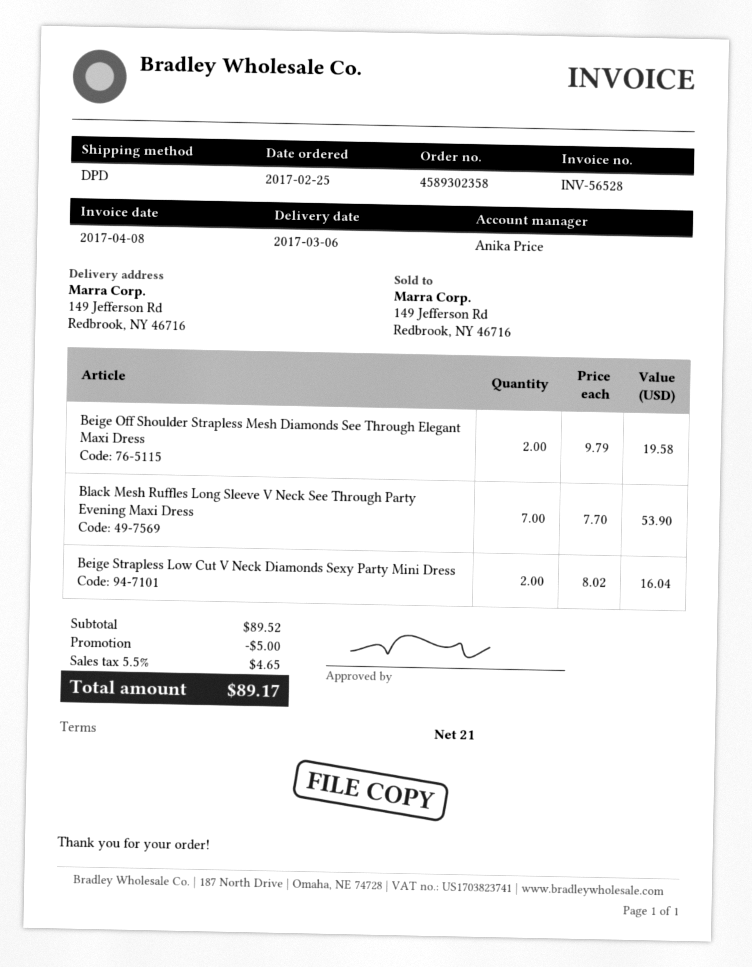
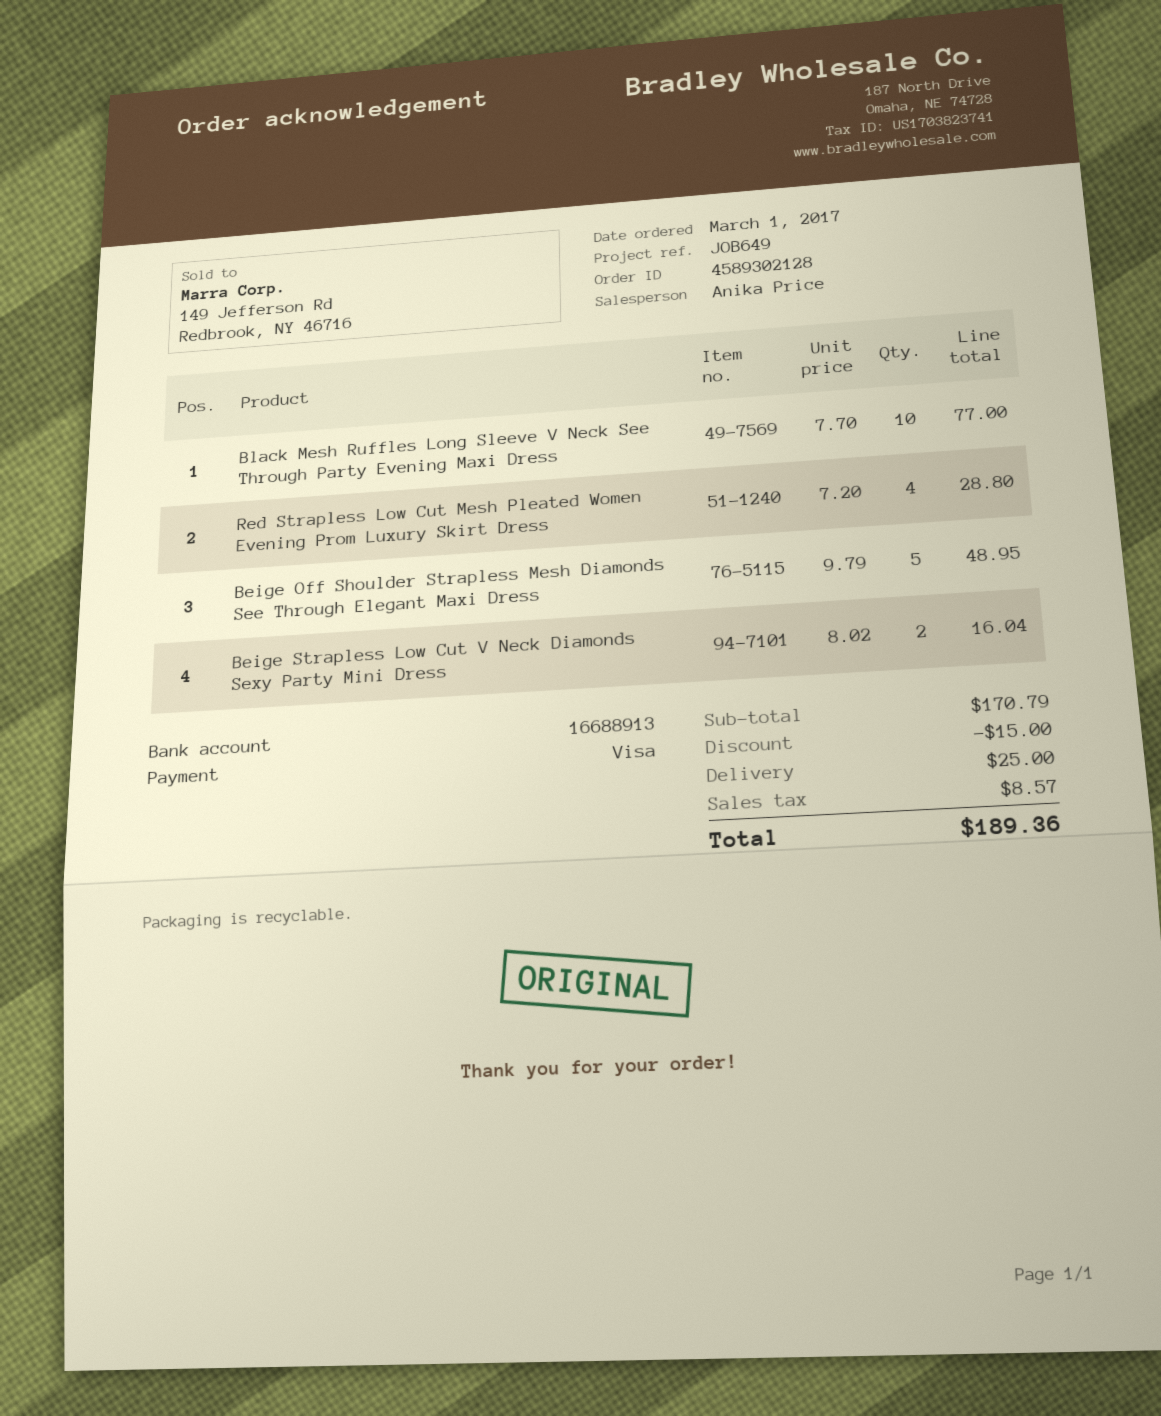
order number: 4589302358 -> 4589302128
order date: 2017-02-25 -> 2017-03-01
Beige Off Shoulder Strapless Mesh Diamonds See Through Elegant Maxi Dress: 2 x 9.79 = 19.58 -> 5 x 9.79 = 48.95
Black Mesh Ruffles Long Sleeve V Neck See Through Party Evening Maxi Dress: 7 x 7.70 = 53.90 -> 10 x 7.70 = 77.00
Red Strapless Low Cut Mesh Pleated Women Evening Prom Luxury Skirt Dress: none -> 4 x 7.20 = 28.80
subtotal: 89.52 -> 170.79
discount: 5.00 -> 15.00
shipping: none -> 25.00
tax: 4.65 -> 8.57
total: 89.17 -> 189.36

